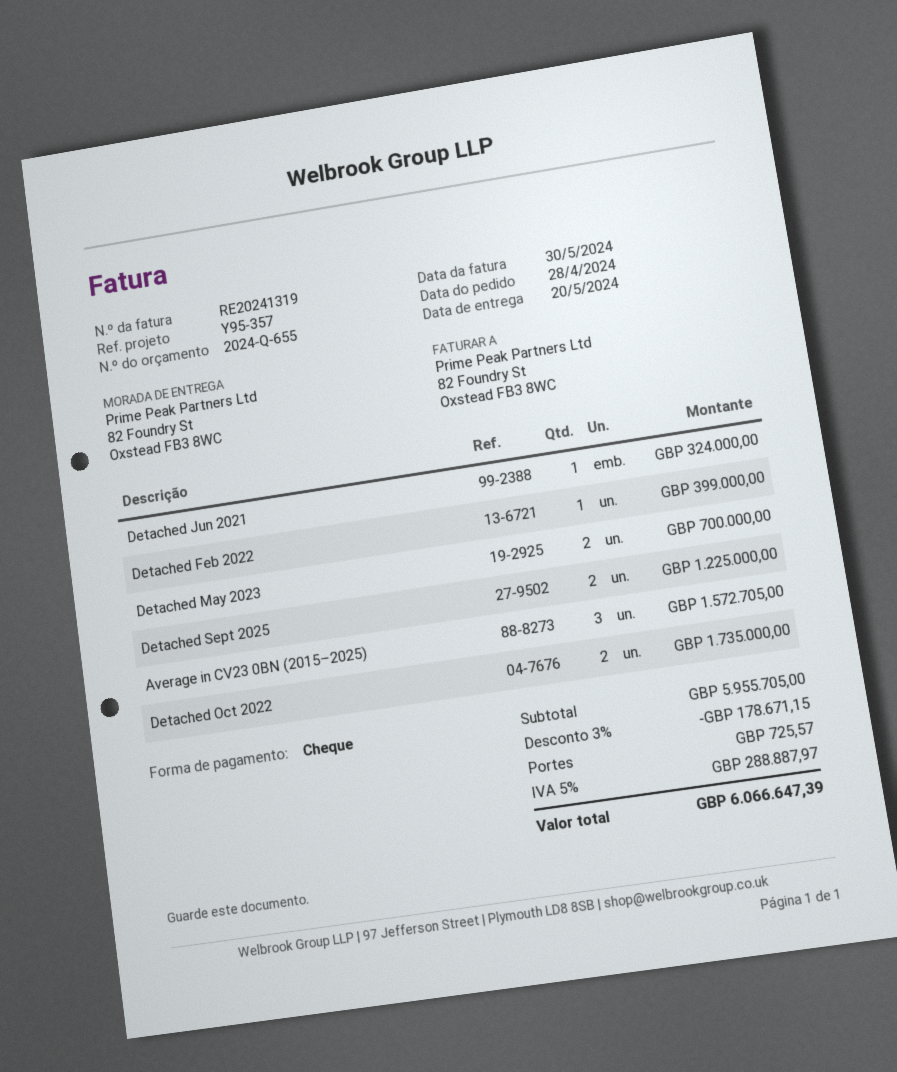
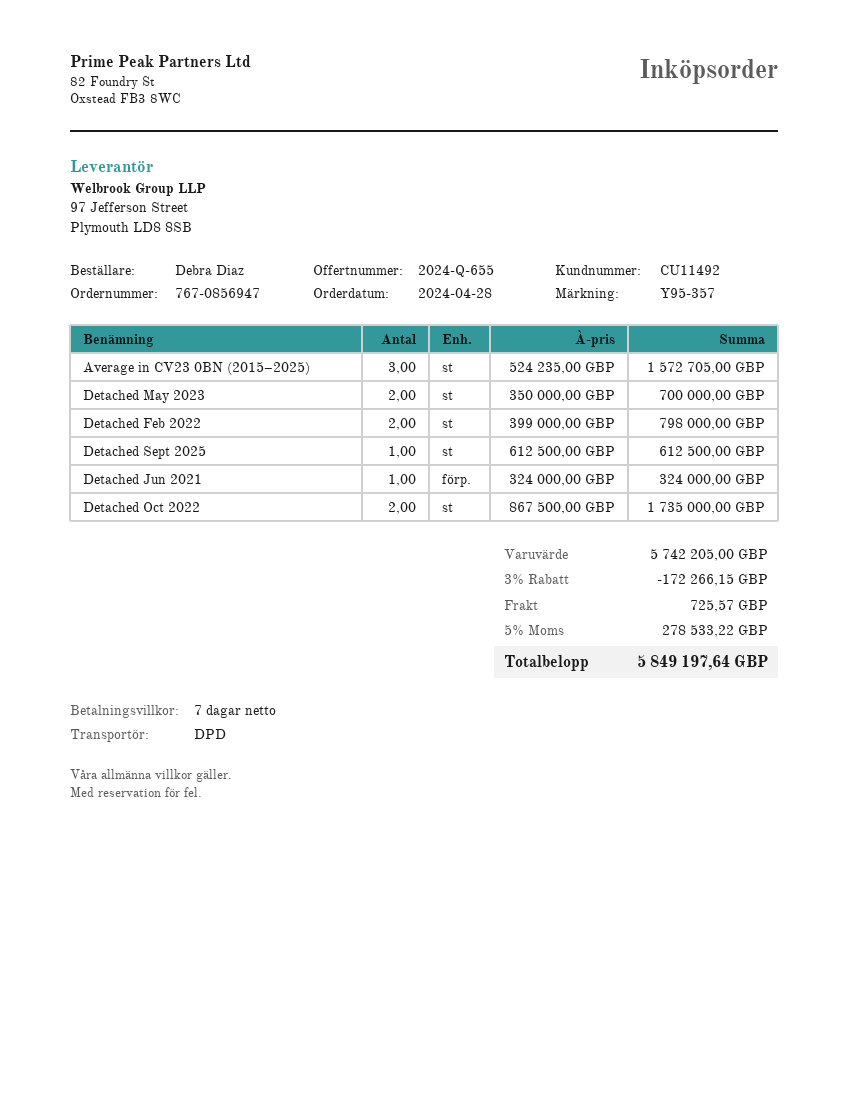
Detached Feb 2022: 1 for 399000.00 -> 2 for 798000.00
Detached Sept 2025: 2 for 1225000.00 -> 1 for 612500.00
subtotal: 5955705.00 -> 5742205.00
discount: 3% = 178671.15 -> 3% = 172266.15
tax: 5% = 288887.97 -> 5% = 278533.22
total: 6066647.39 -> 5849197.64

